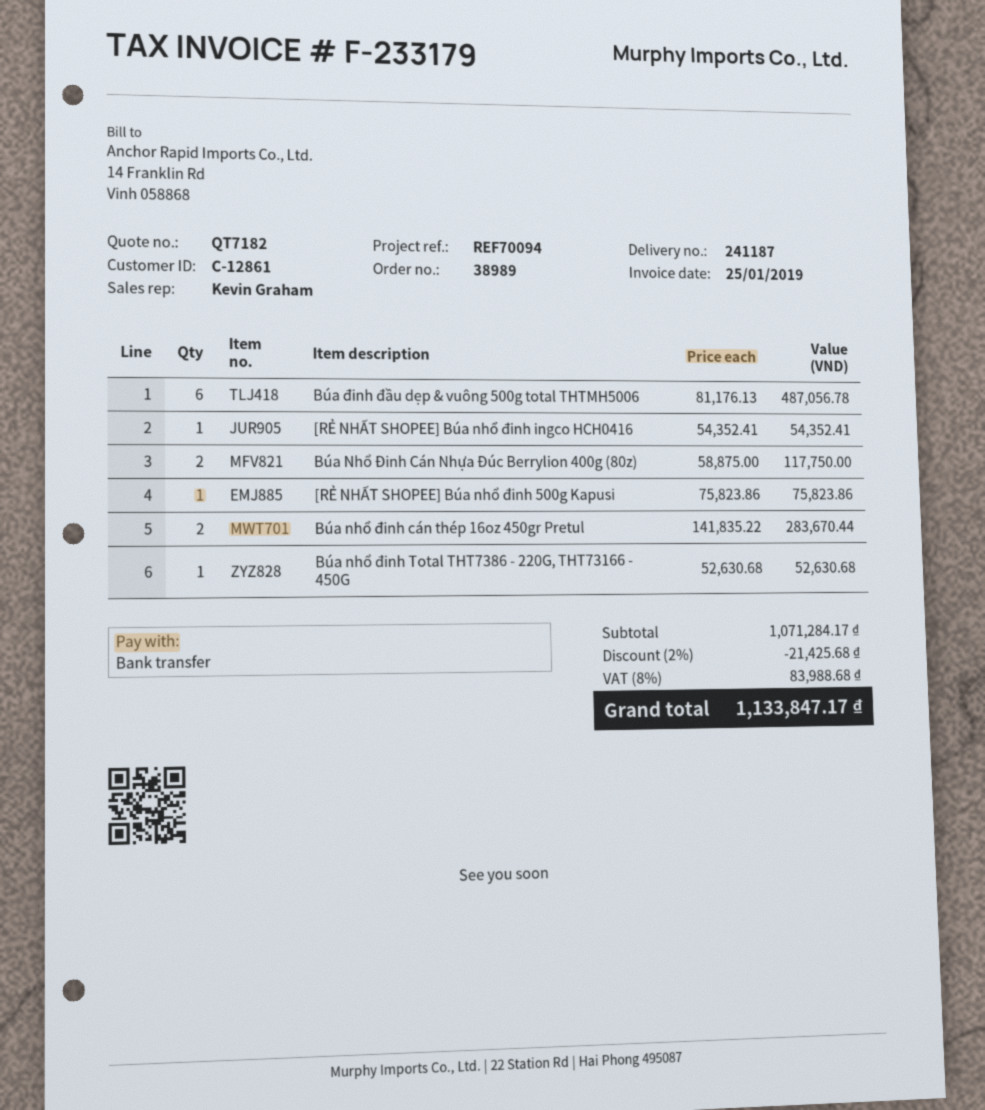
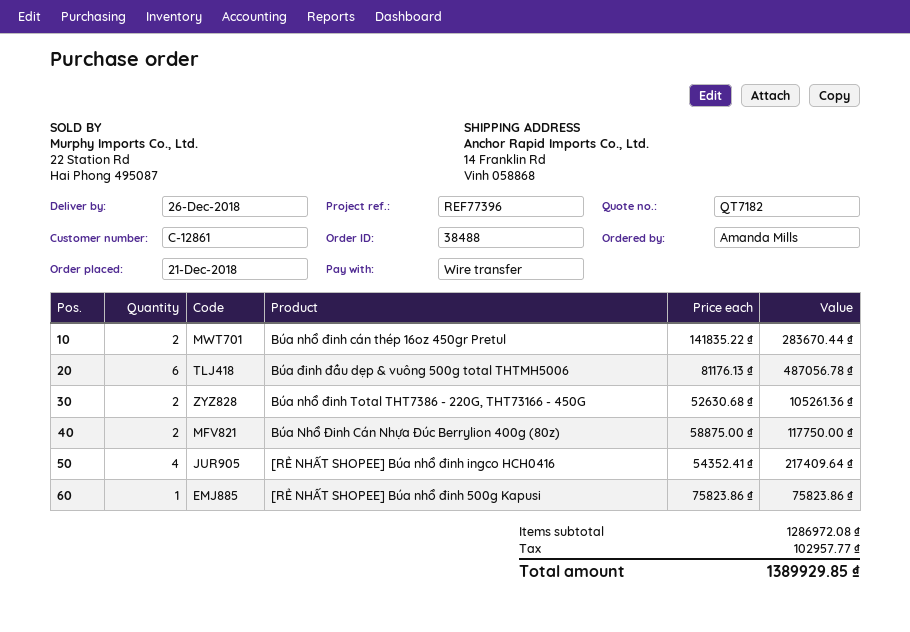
order number: 38989 -> 38488
reference: REF70094 -> REF77396
[RẺ NHẤT SHOPEE] Búa nhổ đinh ingco HCH0416: 1 x 54352.41 = 54352.41 -> 4 x 54352.41 = 217409.64
Búa nhổ đinh Total THT7386 - 220G, THT73166 - 450G: 1 x 52630.68 = 52630.68 -> 2 x 52630.68 = 105261.36
subtotal: 1071284.17 -> 1286972.08
discount: 2% = 21425.68 -> none
tax: 83988.68 -> 102957.77
total: 1133847.17 -> 1389929.85

